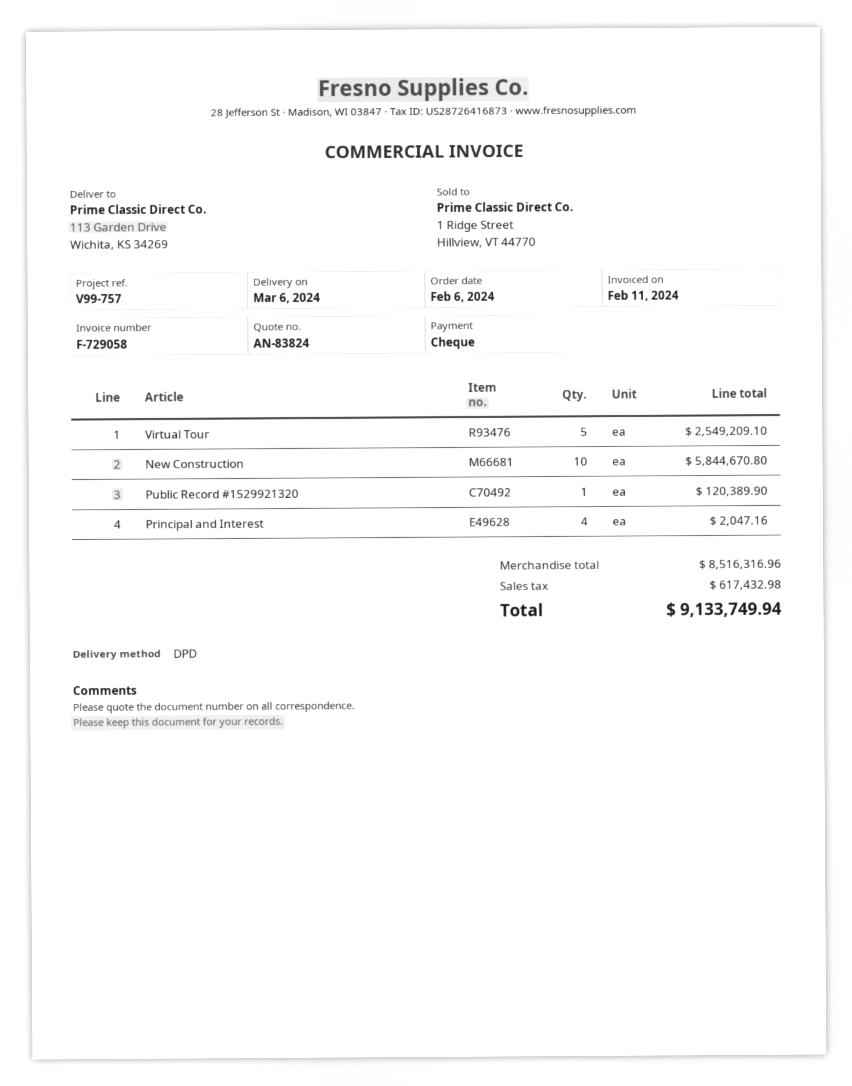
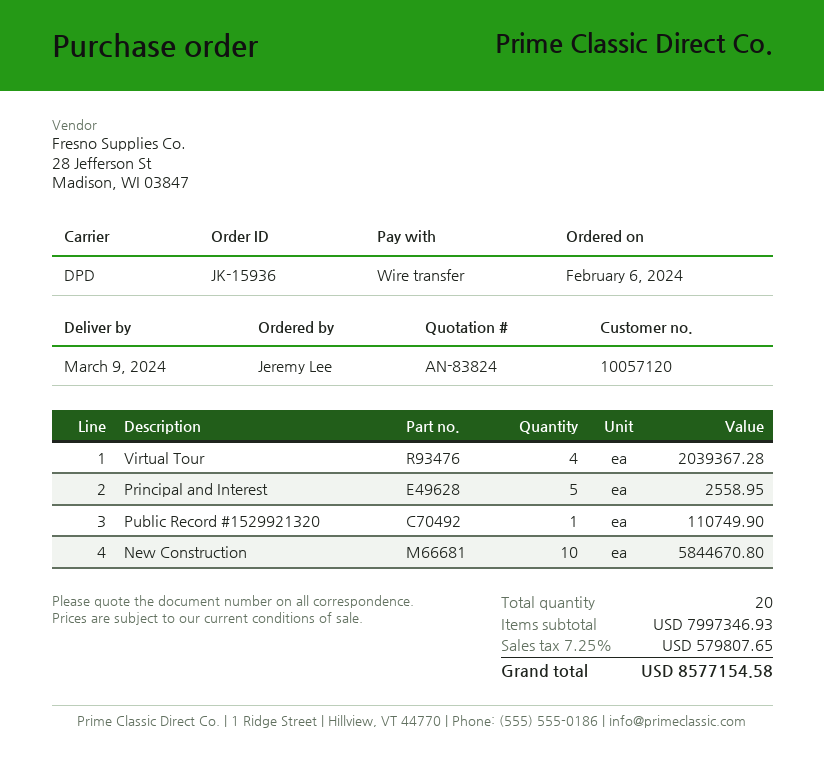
delivery date: 2024-03-06 -> 2024-03-09
payment method: cheque -> bank transfer
Virtual Tour: 5 for 2549209.10 -> 4 for 2039367.28
Public Record #1529921320: 1 for 120389.90 -> 1 for 110749.90
Principal and Interest: 4 for 2047.16 -> 5 for 2558.95
subtotal: 8516316.96 -> 7997346.93
tax: 617432.98 -> 579807.65
total: 9133749.94 -> 8577154.58

